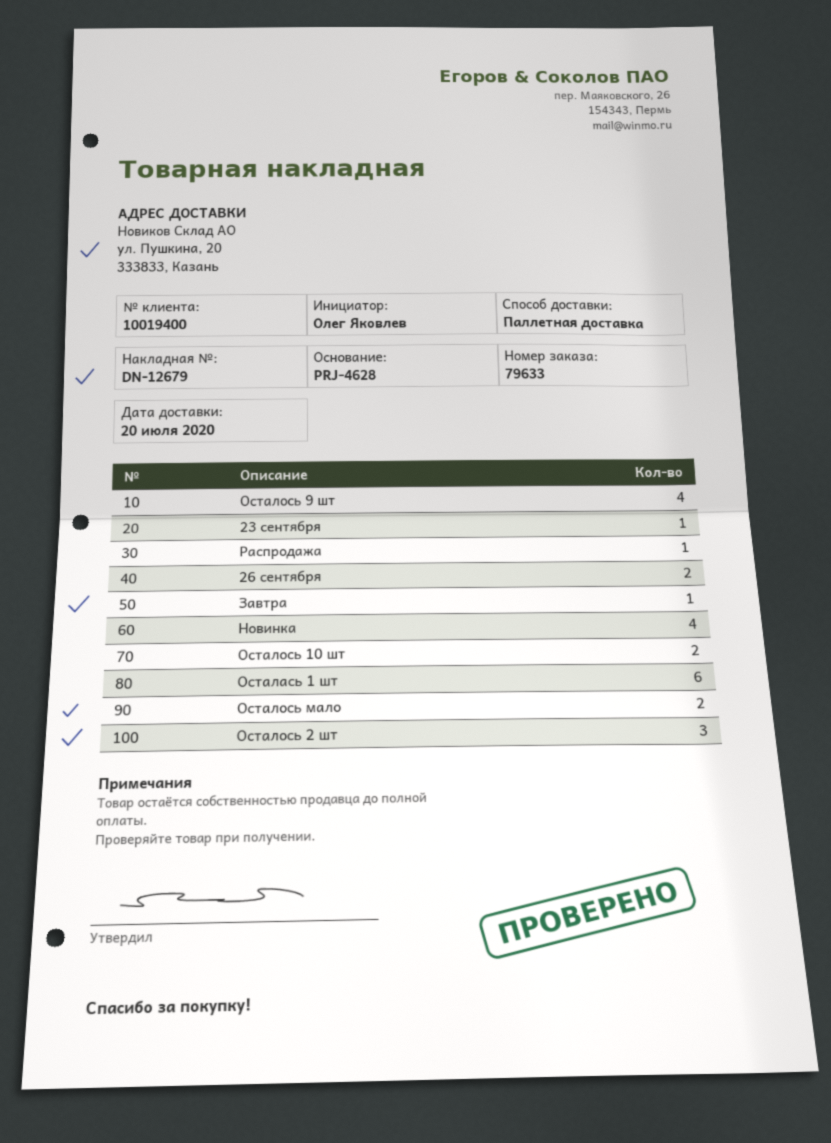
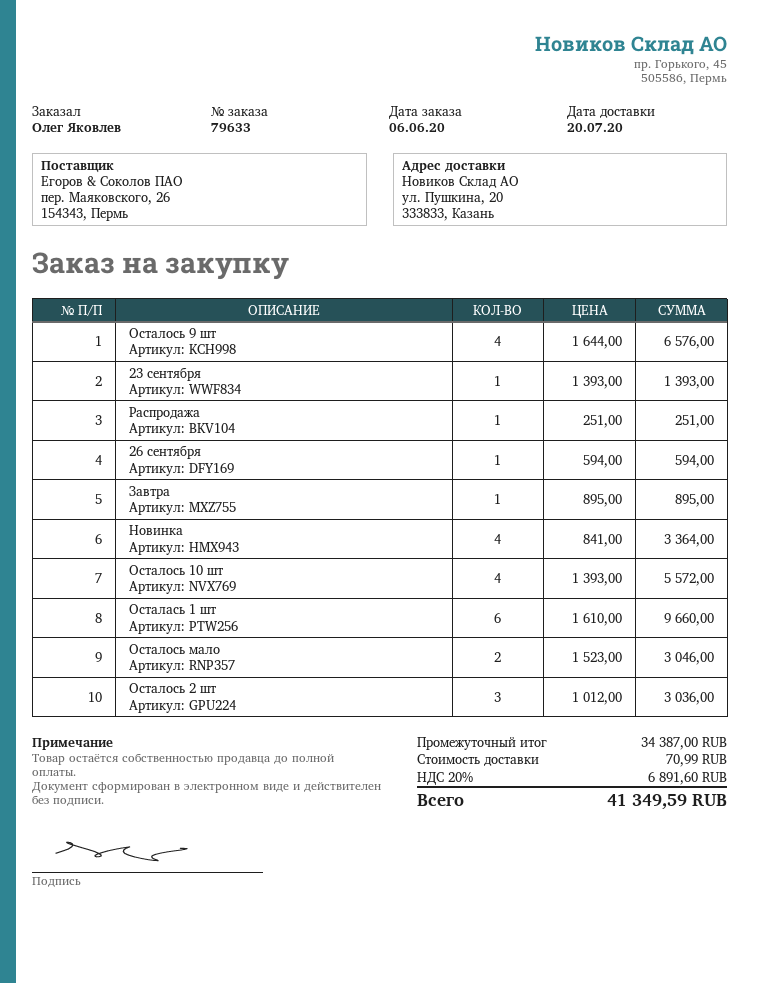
26 сентября: 2 -> 1
Осталось 10 шт: 2 -> 4

